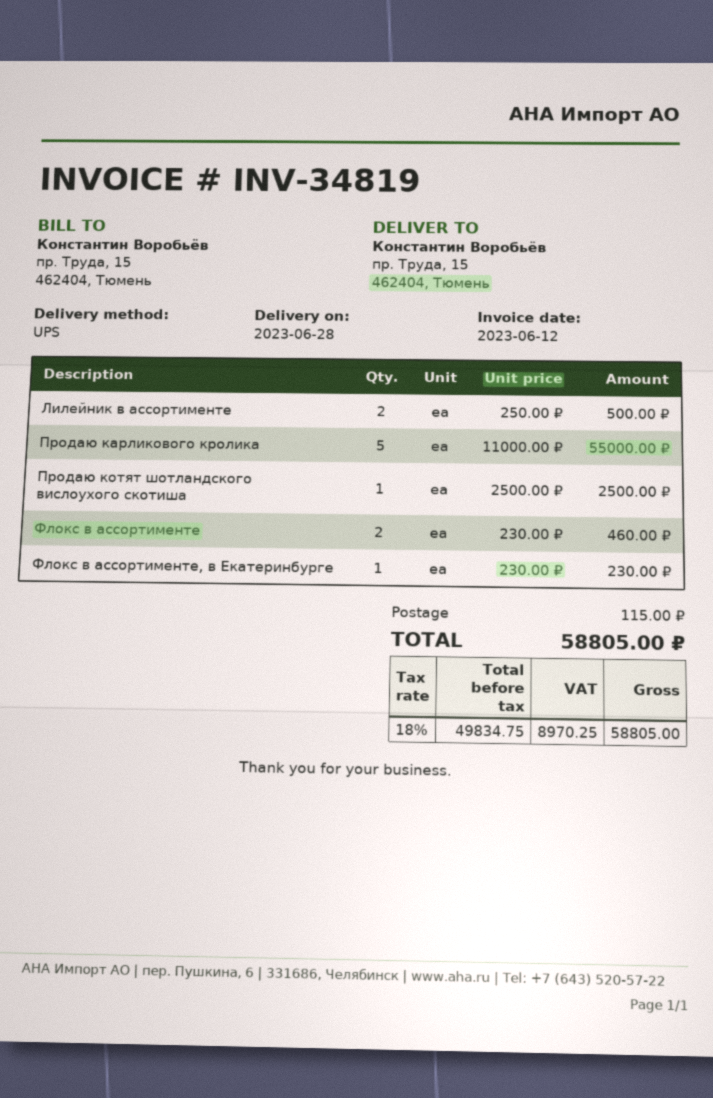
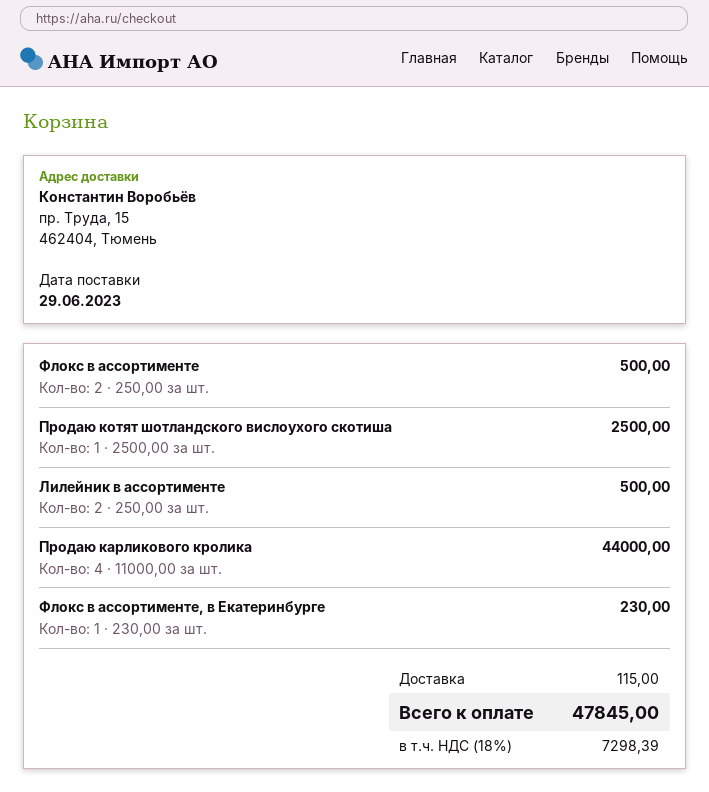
delivery date: 2023-06-28 -> 2023-06-29
Продаю карликового кролика: 5 x 11000.00 = 55000.00 -> 4 x 11000.00 = 44000.00
Флокс в ассортименте: 2 x 230.00 = 460.00 -> 2 x 250.00 = 500.00
tax: 18% = 8970.25 -> 18% = 7298.39
total: 58805.00 -> 47845.00

